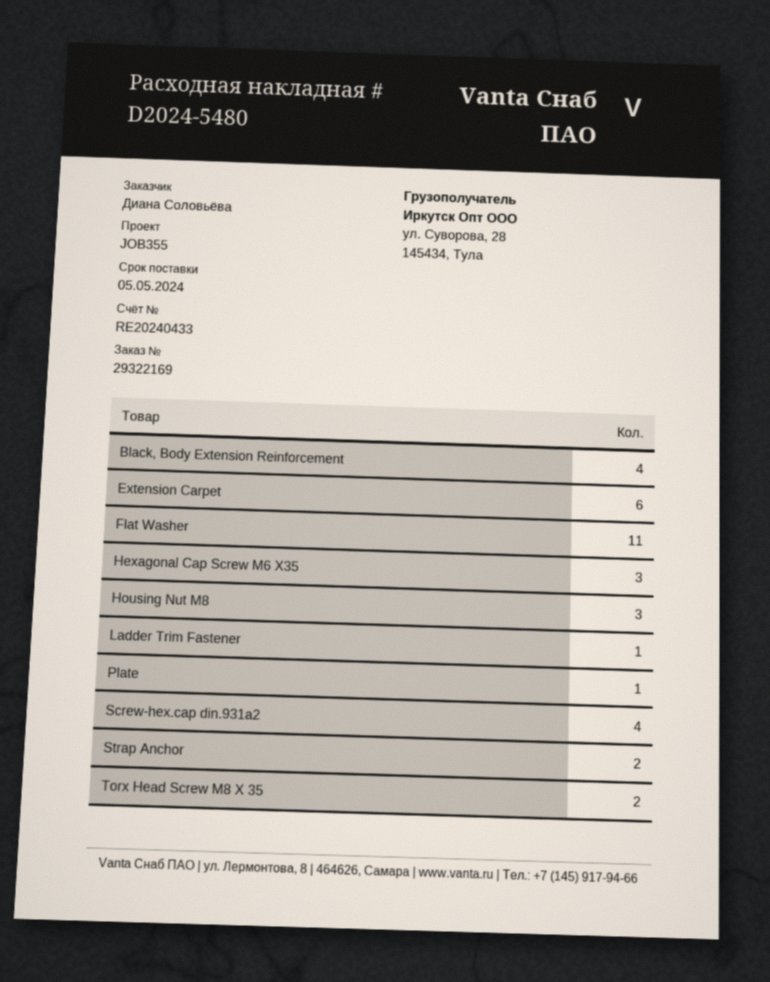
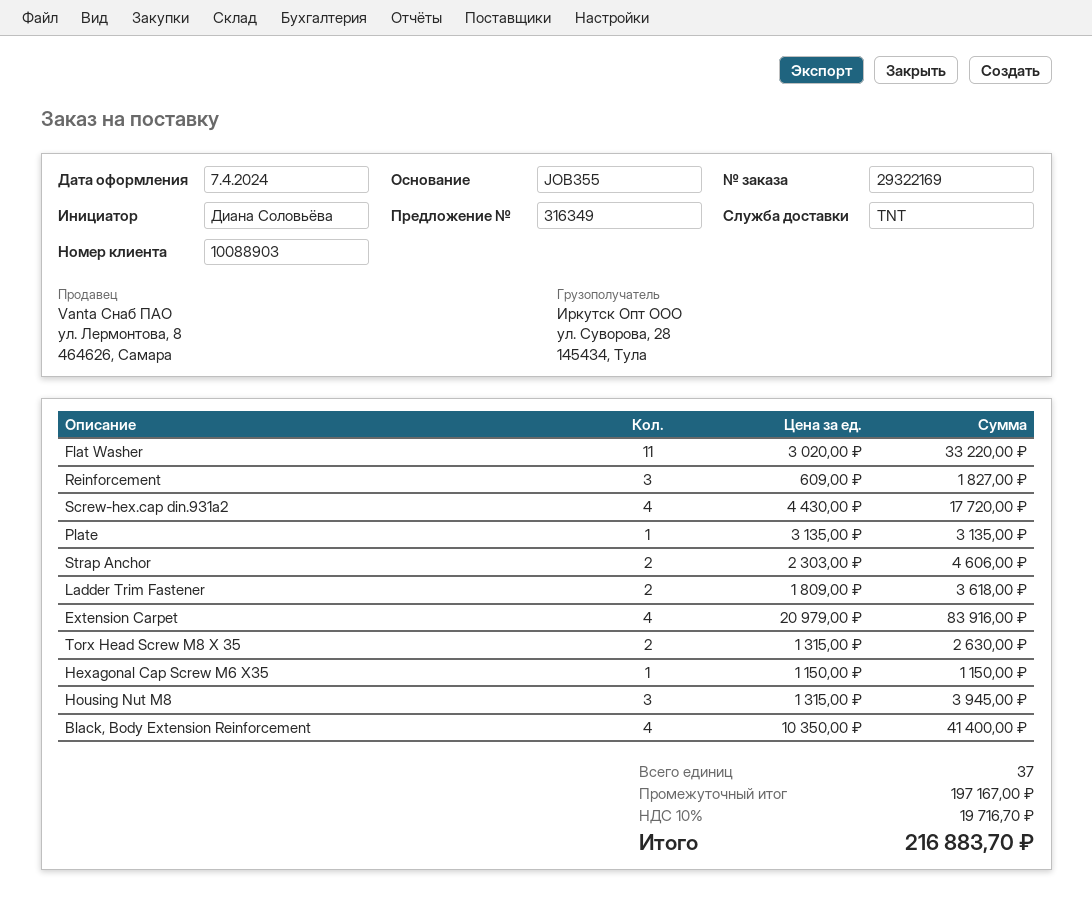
Extension Carpet: 6 -> 4
Hexagonal Cap Screw M6 X35: 3 -> 1
Ladder Trim Fastener: 1 -> 2
Reinforcement: none -> 3

